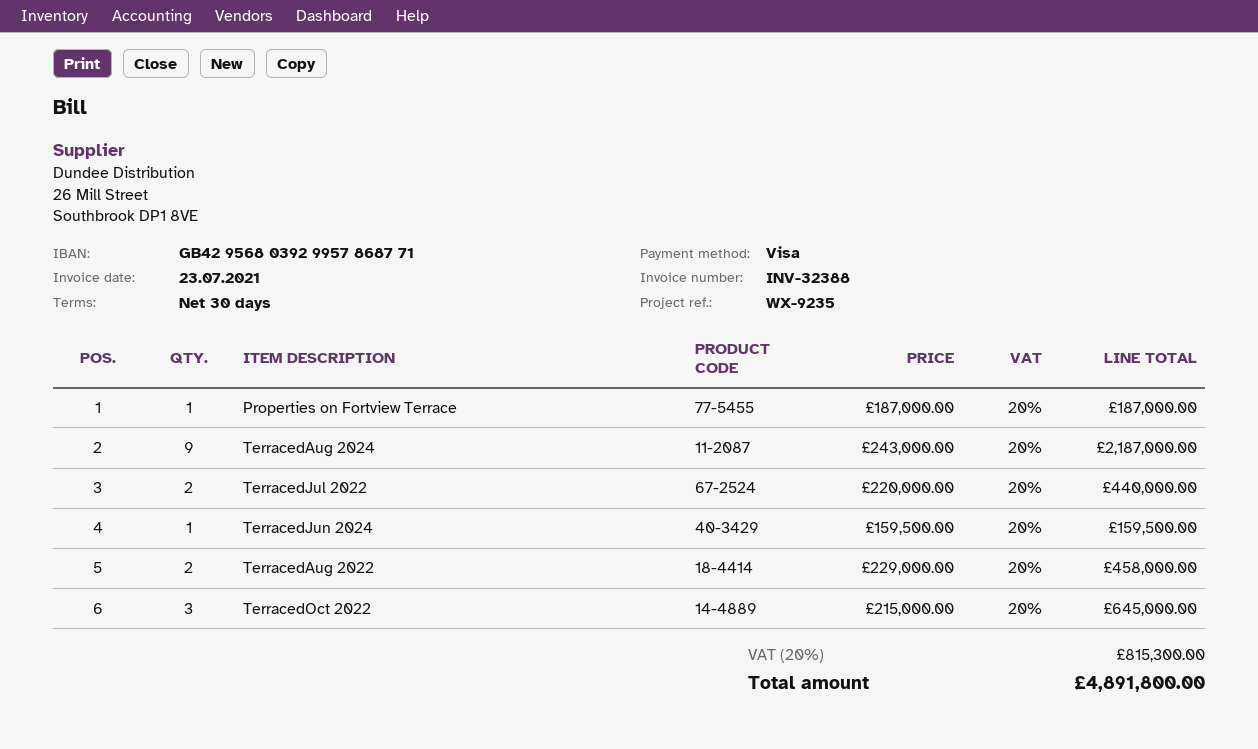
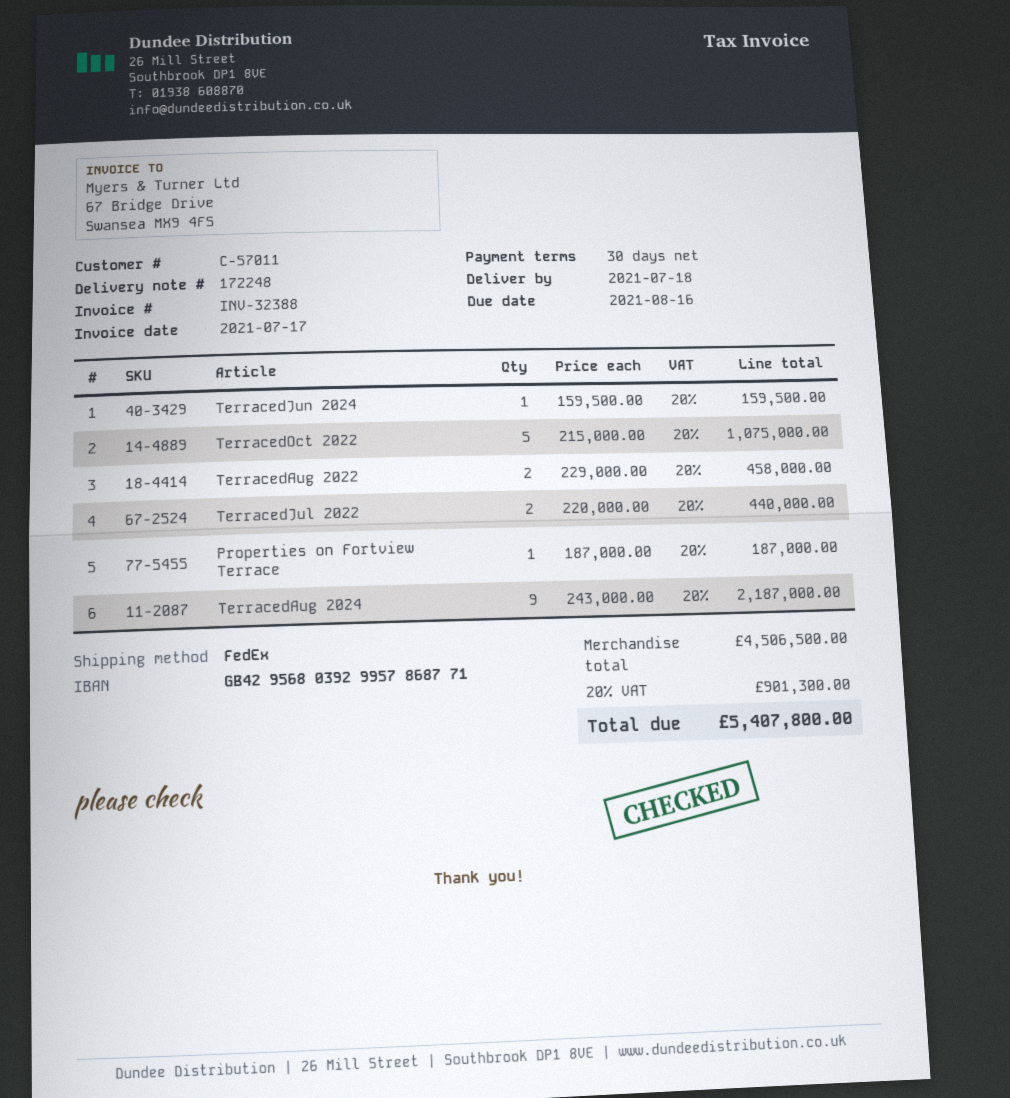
invoice date: 2021-07-23 -> 2021-07-17
TerracedOct 2022: 3 x 215000.00 = 645000.00 -> 5 x 215000.00 = 1075000.00
tax: 20% = 815300.00 -> 20% = 901300.00
total: 4891800.00 -> 5407800.00

